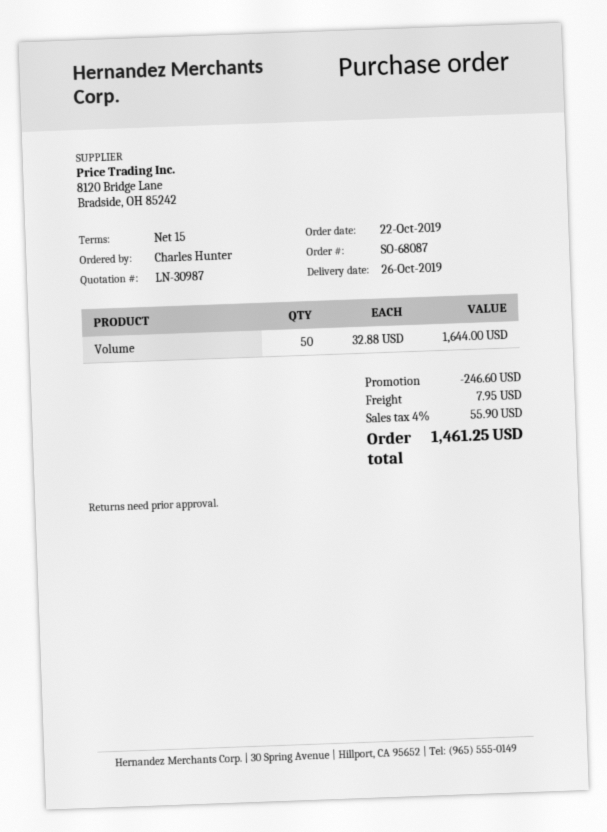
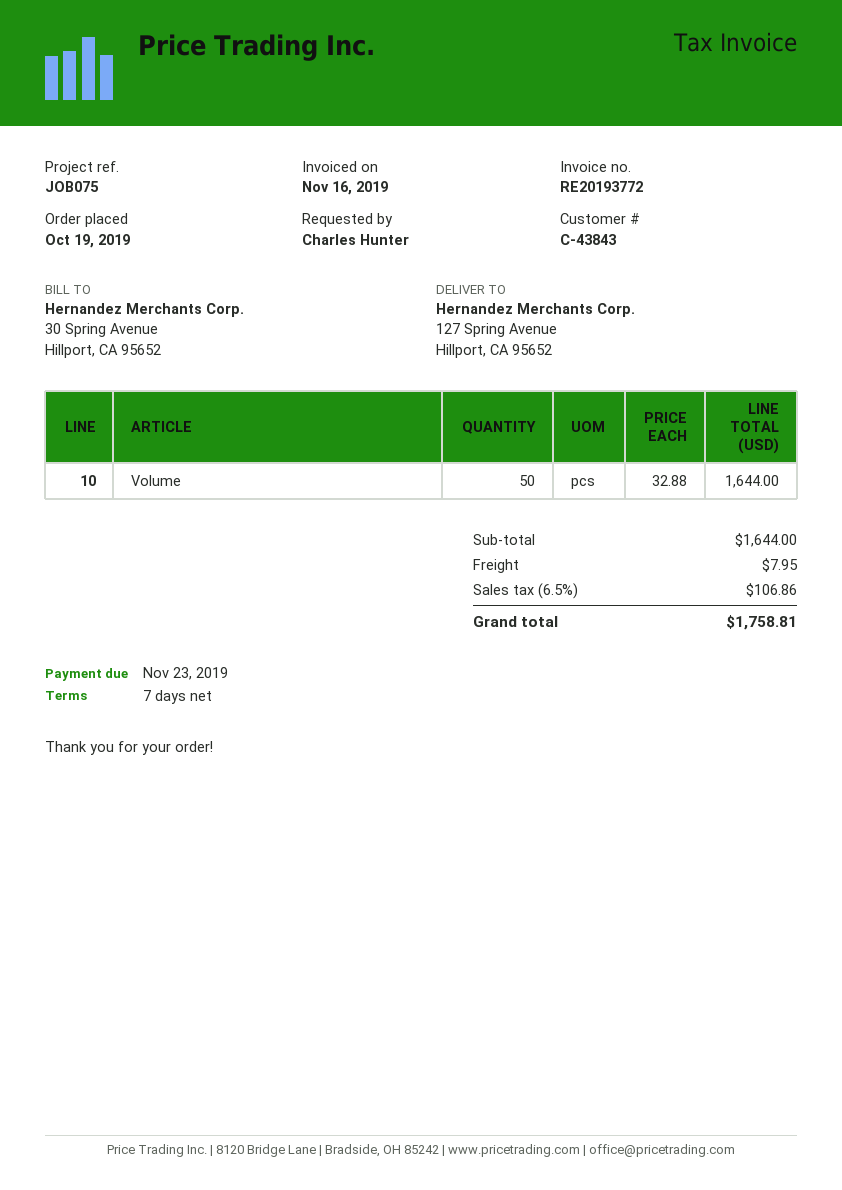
order date: 2019-10-22 -> 2019-10-19
payment terms: 15 days -> 7 days
discount: 246.60 -> none
tax: 4% = 55.90 -> 6.5% = 106.86
total: 1461.25 -> 1758.81

